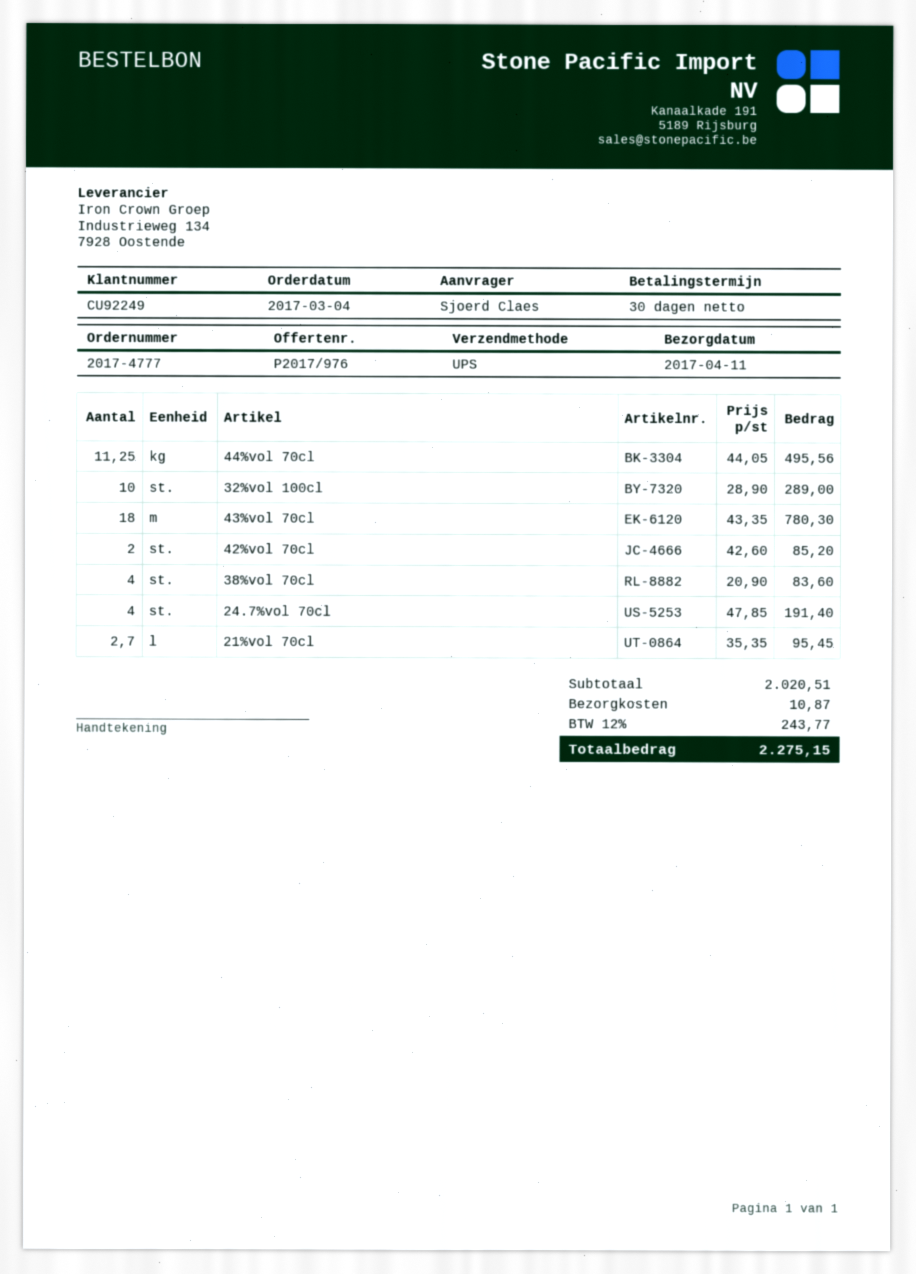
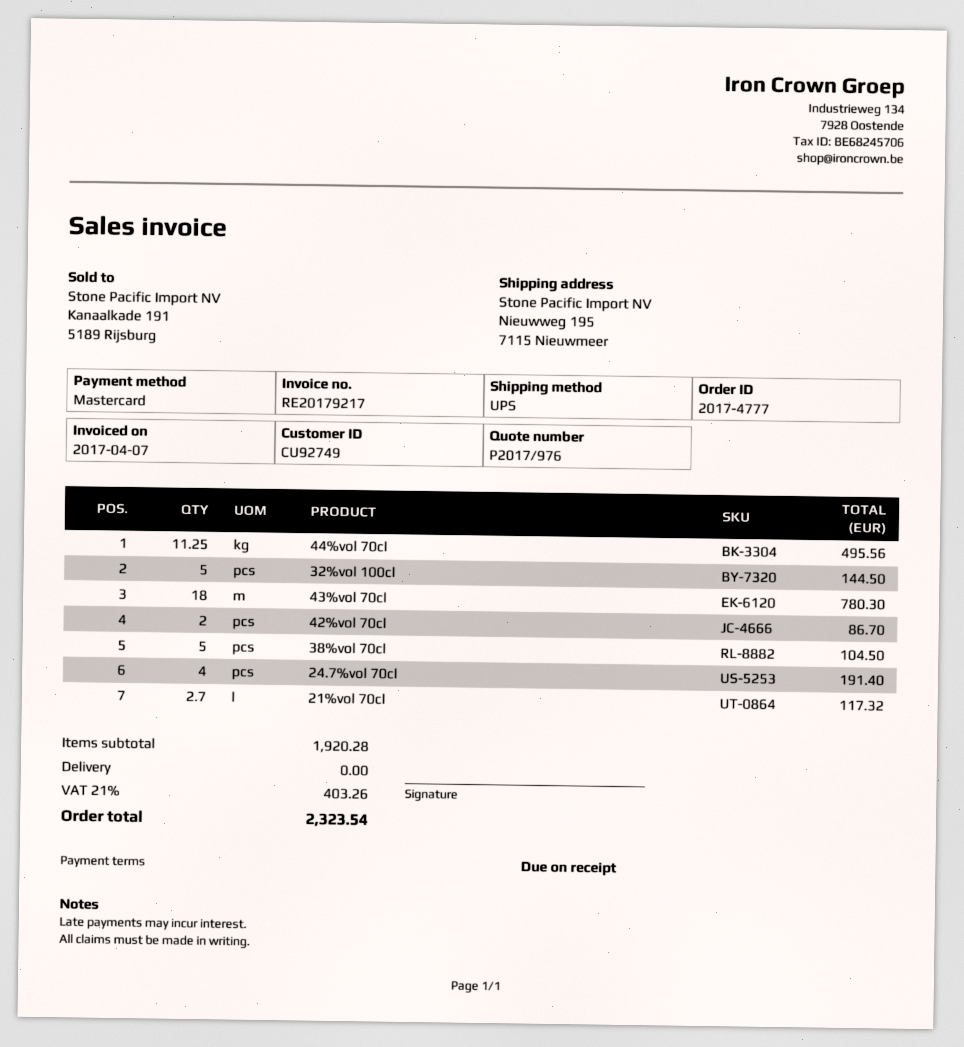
payment terms: 30 days -> on receipt
customer number: CU92249 -> CU92749
32%vol 100cl: 10 for 289.00 -> 5 for 144.50
42%vol 70cl: 2 for 85.20 -> 2 for 86.70
38%vol 70cl: 4 for 83.60 -> 5 for 104.50
21%vol 70cl: 2.7 for 95.45 -> 2.7 for 117.32
subtotal: 2020.51 -> 1920.28
shipping: 10.87 -> 0.00
tax: 12% = 243.77 -> 21% = 403.26
total: 2275.15 -> 2323.54

